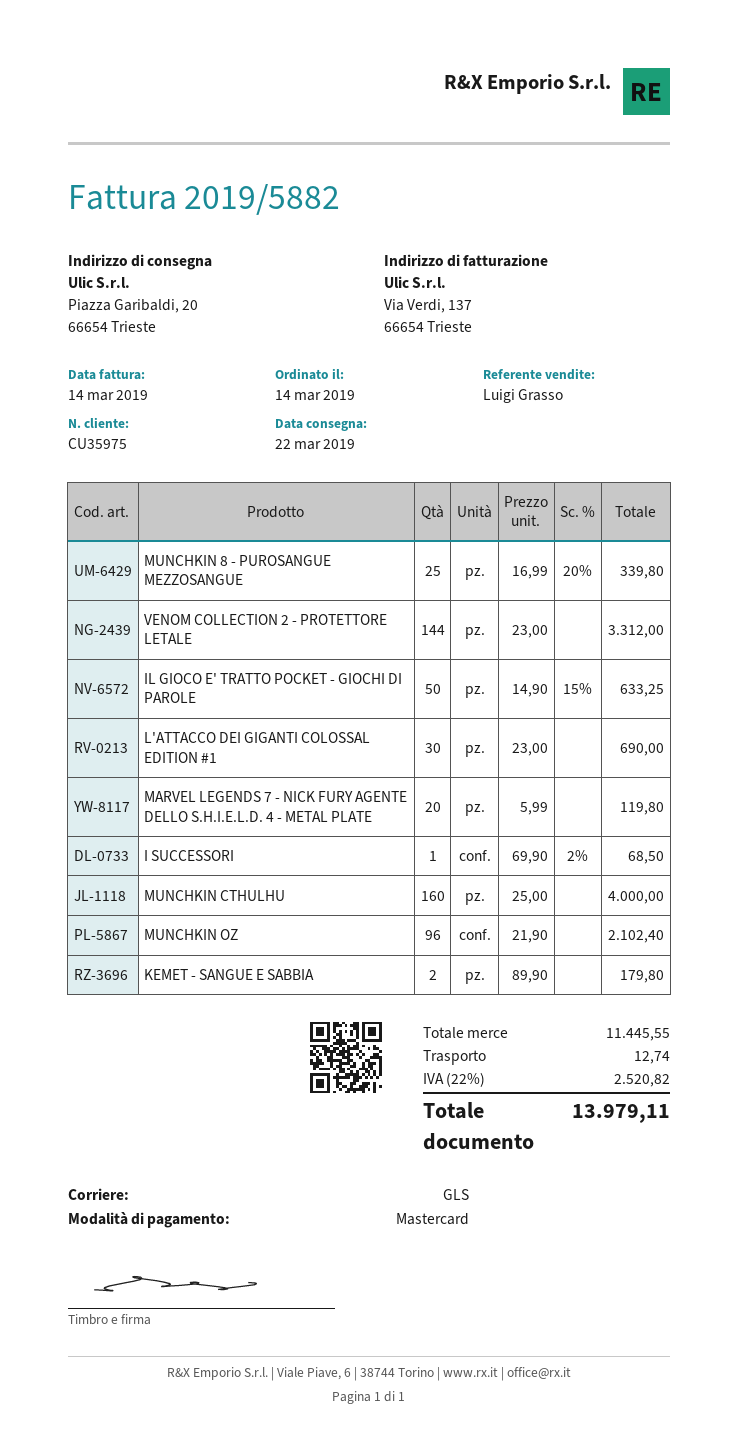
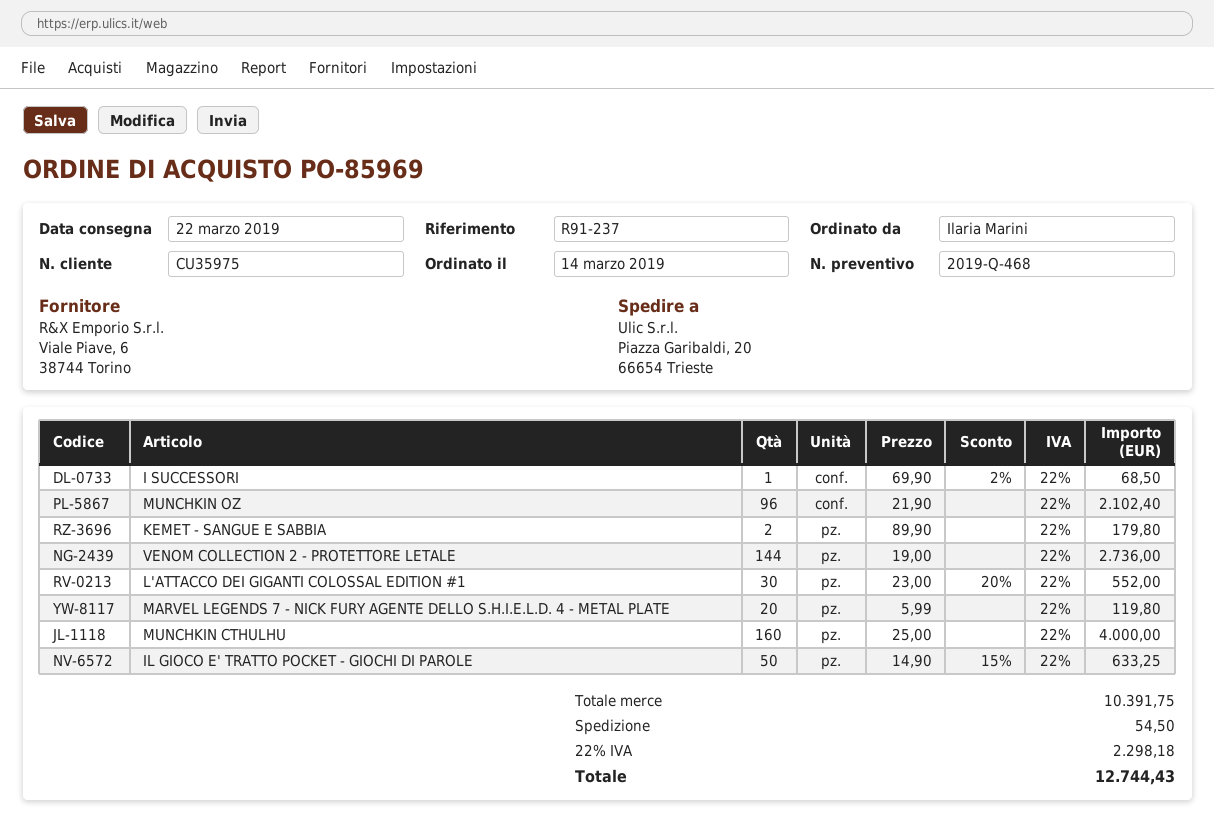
MUNCHKIN 8 - PUROSANGUE MEZZOSANGUE: 25 x 16.99 - 20% = 339.80 -> none
VENOM COLLECTION 2 - PROTETTORE LETALE: 144 x 23.00 = 3312.00 -> 144 x 19.00 = 2736.00
L'ATTACCO DEI GIGANTI COLOSSAL EDITION #1: 30 x 23.00 = 690.00 -> 30 x 23.00 - 20% = 552.00
subtotal: 11445.55 -> 10391.75
shipping: 12.74 -> 54.50
tax: 22% = 2520.82 -> 22% = 2298.18
total: 13979.11 -> 12744.43

